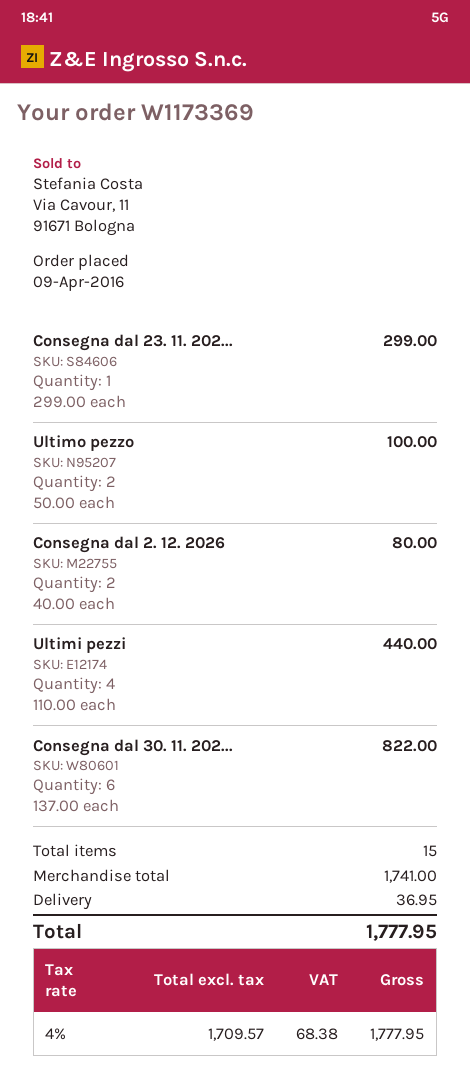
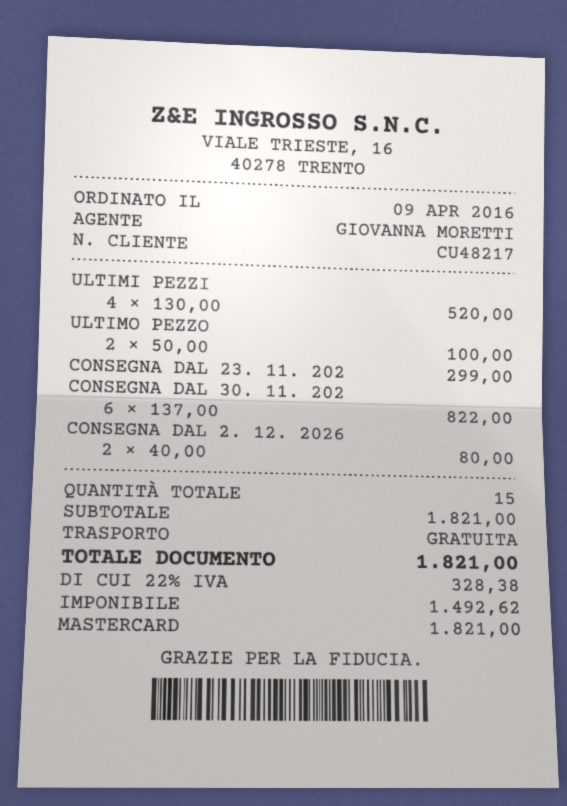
Ultimi pezzi: 4 x 110.00 = 440.00 -> 4 x 130.00 = 520.00
subtotal: 1741.00 -> 1821.00
shipping: 36.95 -> 0.00
net: 1709.57 -> 1492.62
tax: 4% = 68.38 -> 22% = 328.38
total: 1777.95 -> 1821.00

